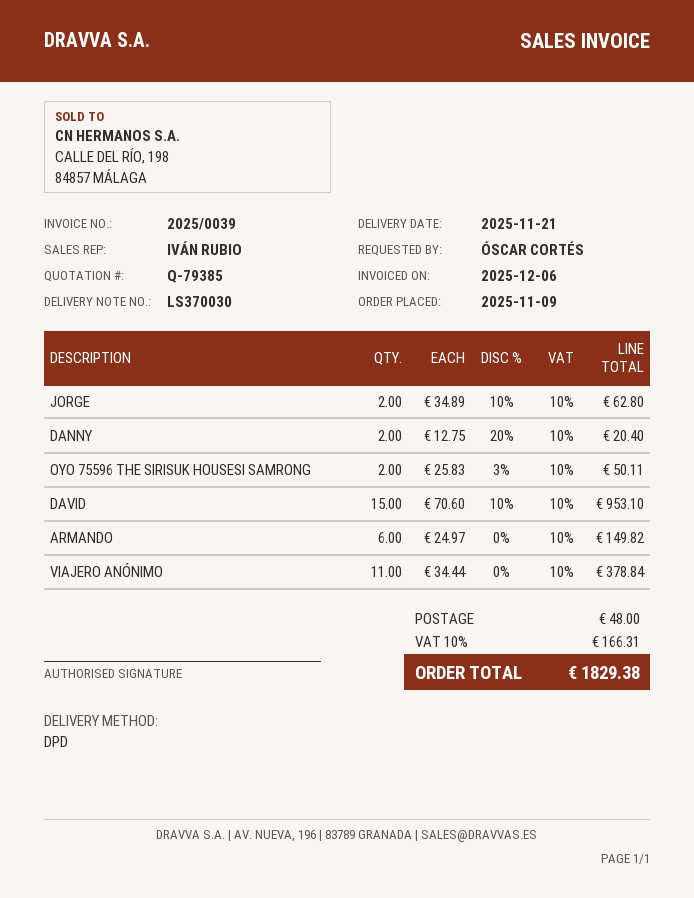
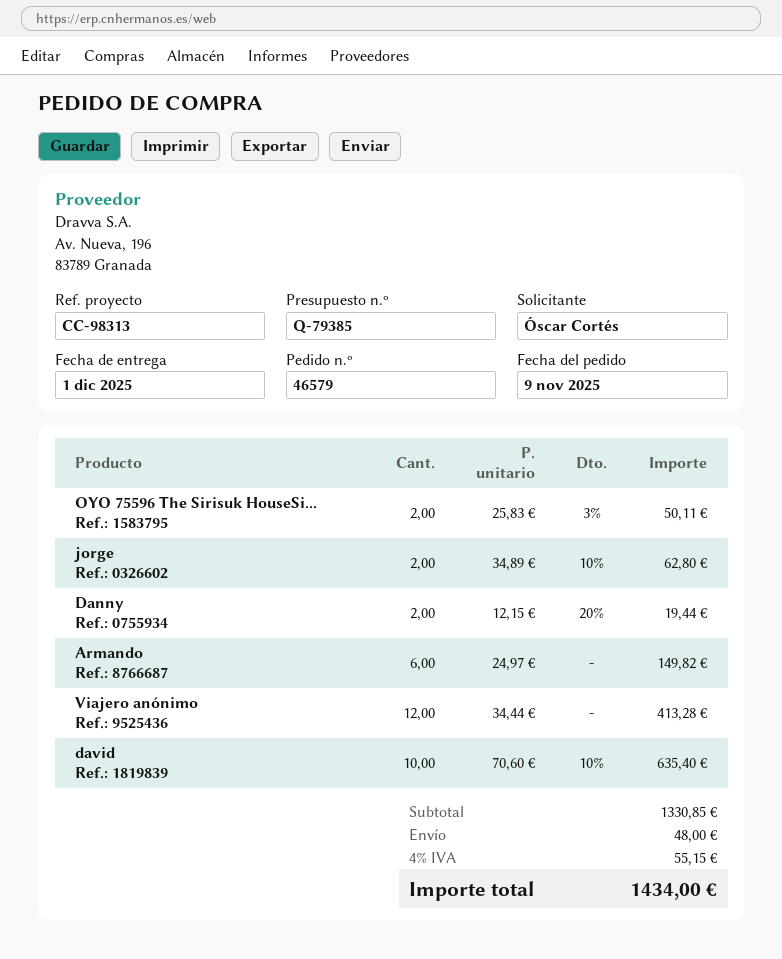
delivery date: 2025-11-21 -> 2025-12-01
DANNY: 2 x 12.75 - 20% = 20.40 -> 2 x 12.15 - 20% = 19.44
DAVID: 15 x 70.60 - 10% = 953.10 -> 10 x 70.60 - 10% = 635.40
VIAJERO ANÓNIMO: 11 x 34.44 = 378.84 -> 12 x 34.44 = 413.28
tax: 10% = 166.31 -> 4% = 55.15
total: 1829.38 -> 1434.00

